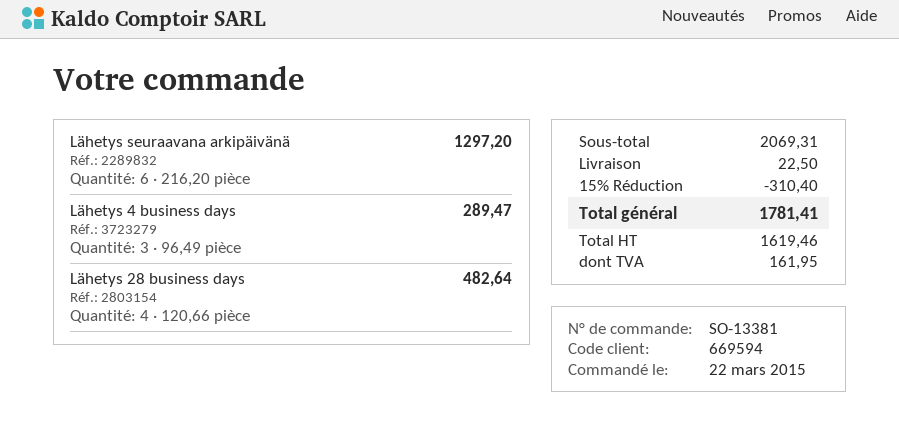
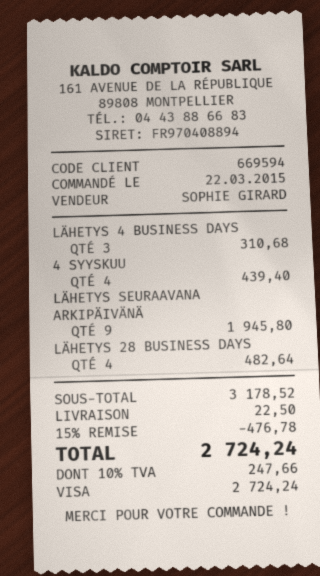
Lähetys seuraavana arkipäivänä: 6 for 1297.20 -> 9 for 1945.80
Lähetys 4 business days: 3 for 289.47 -> 3 for 310.68
4 SYYSKUU: none -> 4 for 439.40
subtotal: 2069.31 -> 3178.52
discount: 15% = 310.40 -> 15% = 476.78
tax: 161.95 -> 247.66
total: 1781.41 -> 2724.24

